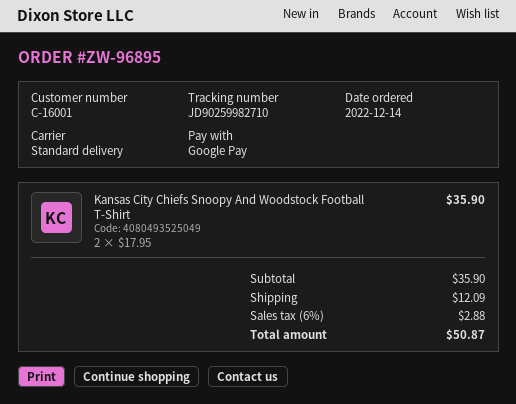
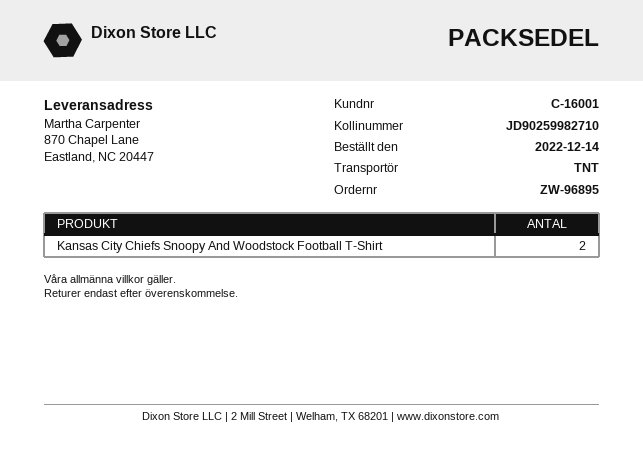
shipping method: standard -> TNT

